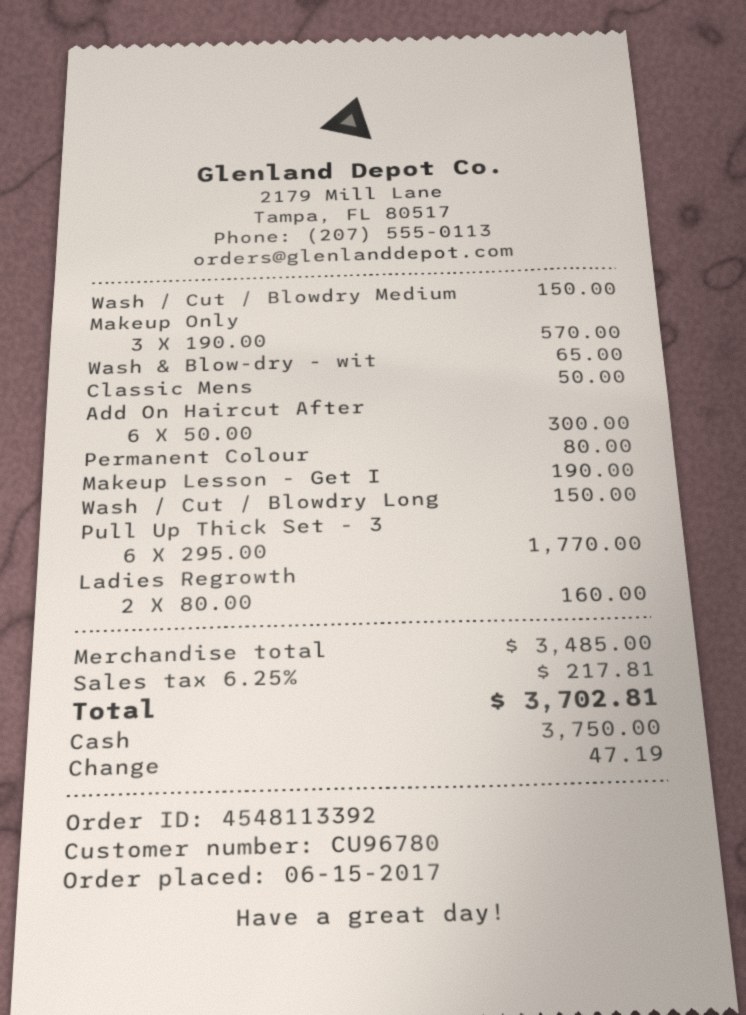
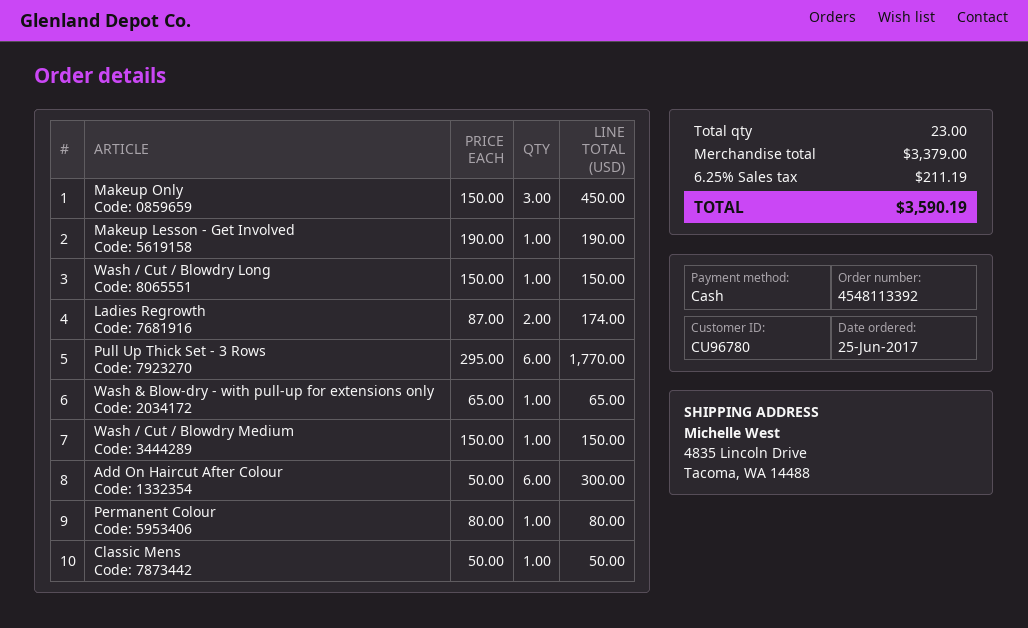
order date: 2017-06-15 -> 2017-06-25
Makeup Only: 3 x 190.00 = 570.00 -> 3 x 150.00 = 450.00
Ladies Regrowth: 2 x 80.00 = 160.00 -> 2 x 87.00 = 174.00
subtotal: 3485.00 -> 3379.00
tax: 6.25% = 217.81 -> 6.25% = 211.19
total: 3702.81 -> 3590.19

